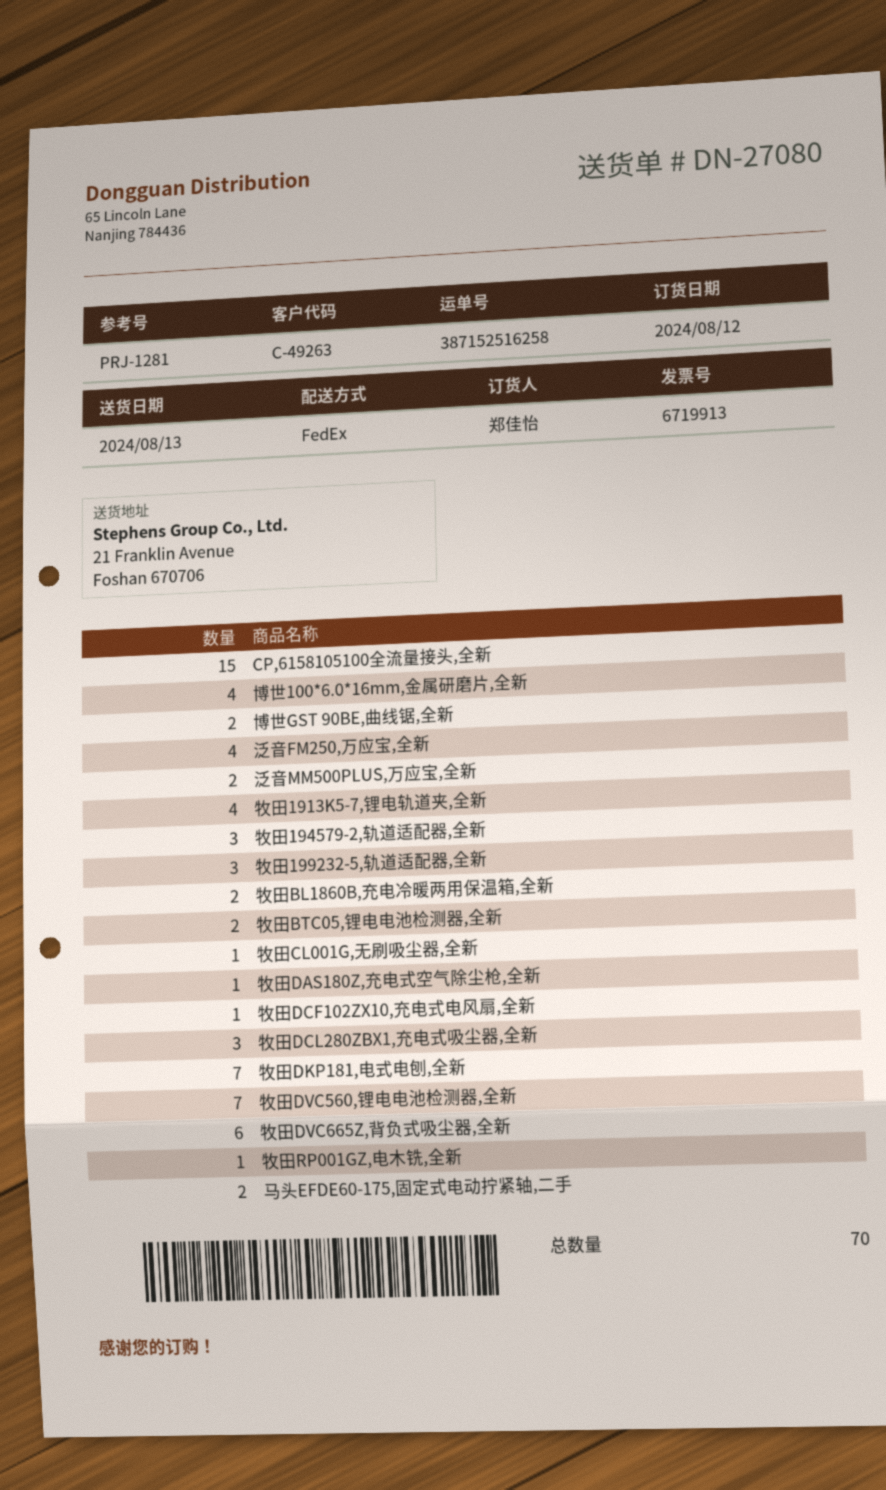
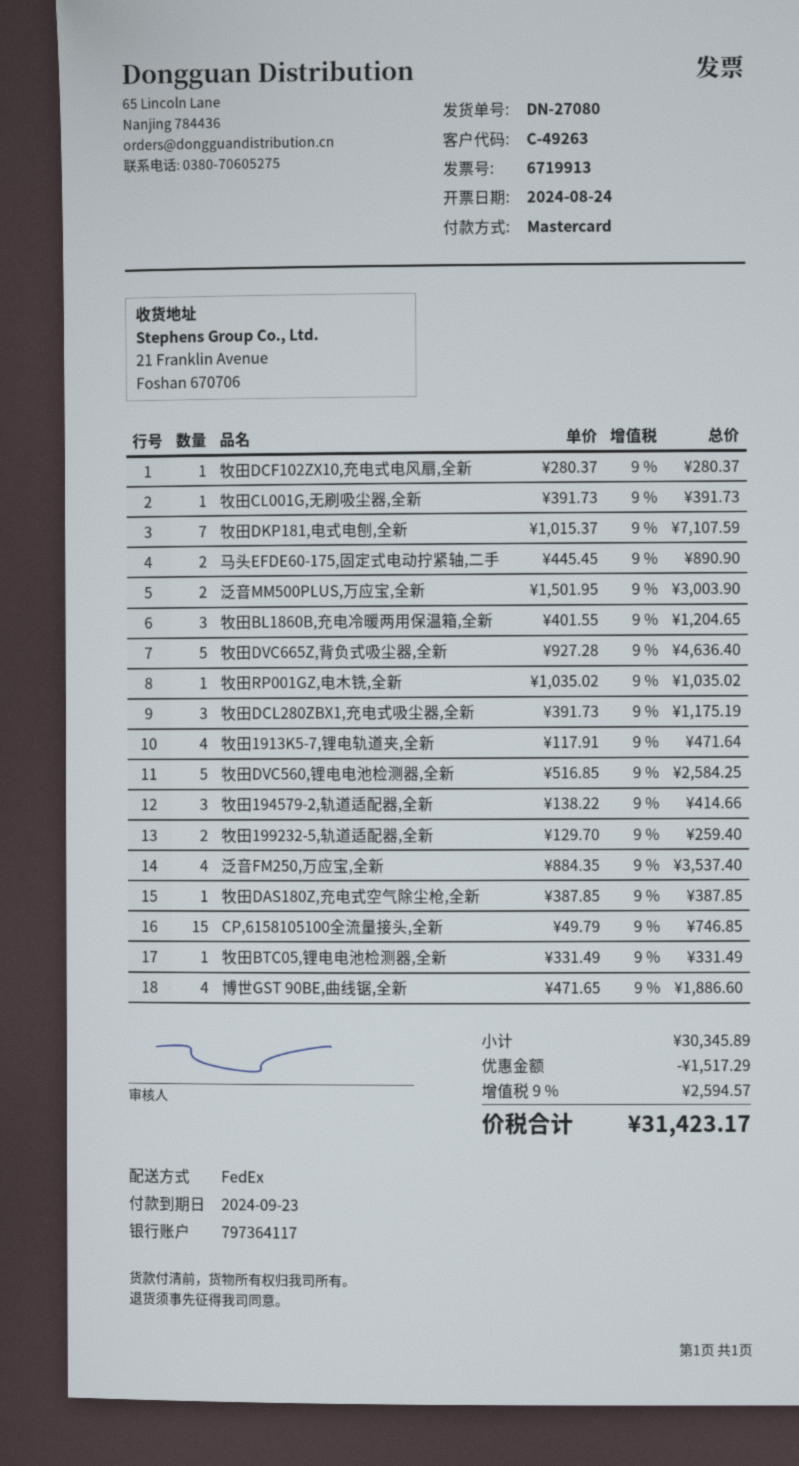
博世100*6.0*16mm,金属研磨片,全新: 4 -> none
博世GST 90BE,曲线锯,全新: 2 -> 4
牧田199232-5,轨道适配器,全新: 3 -> 2
牧田BL1860B,充电冷暖两用保温箱,全新: 2 -> 3
牧田BTC05,锂电电池检测器,全新: 2 -> 1
牧田DVC560,锂电电池检测器,全新: 7 -> 5
牧田DVC665Z,背负式吸尘器,全新: 6 -> 5

